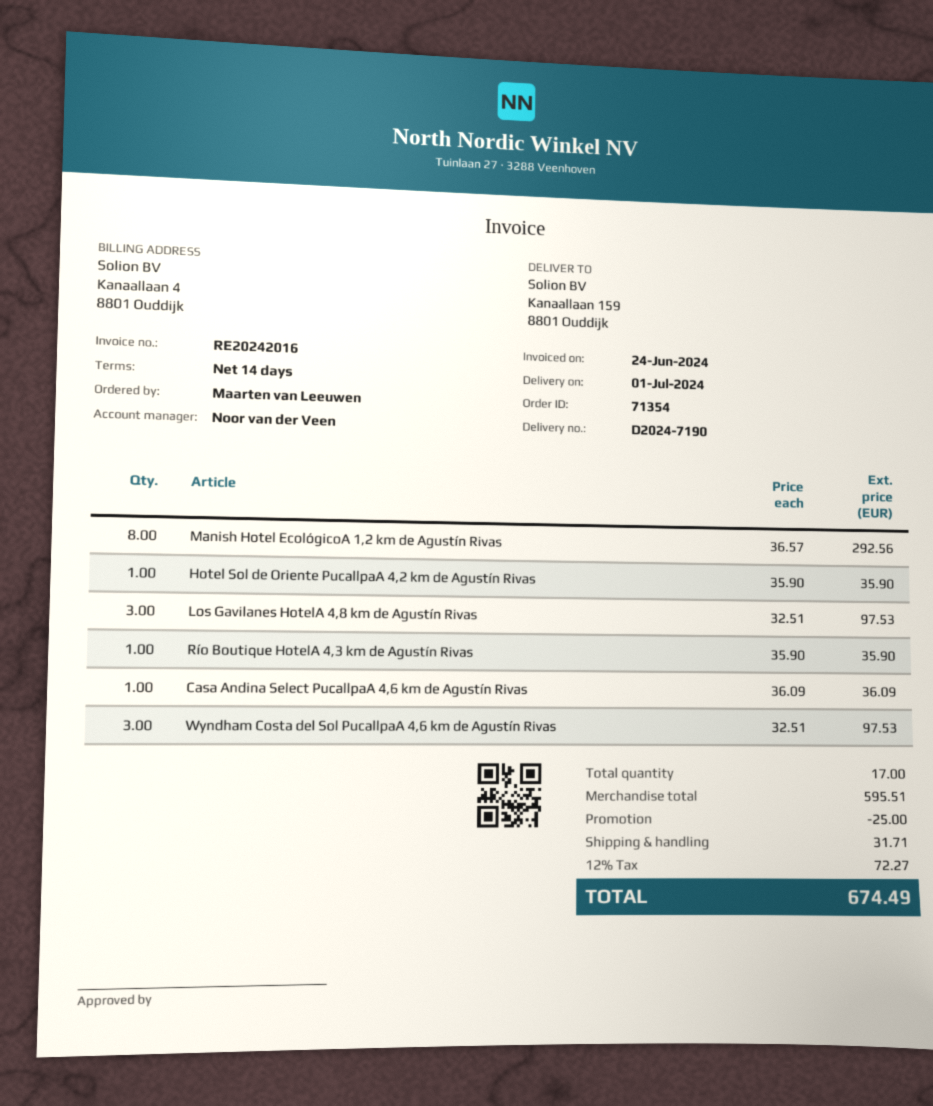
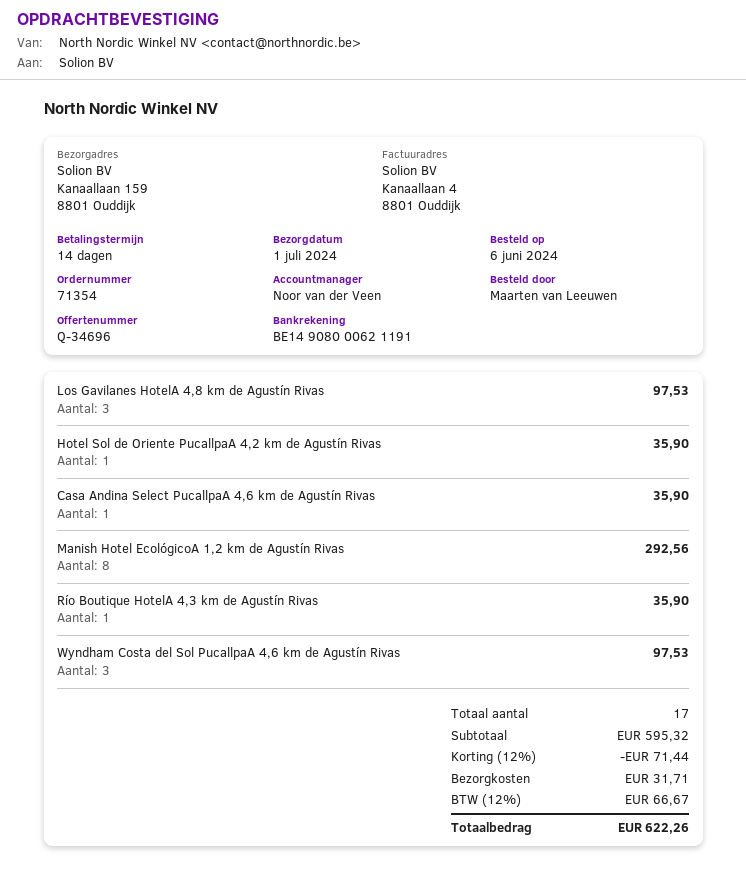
Casa Andina Select PucallpaA 4,6 km de Agustín Rivas: 1 for 36.09 -> 1 for 35.90
subtotal: 595.51 -> 595.32
discount: 25.00 -> 71.44
tax: 12% = 72.27 -> 12% = 66.67
total: 674.49 -> 622.26

